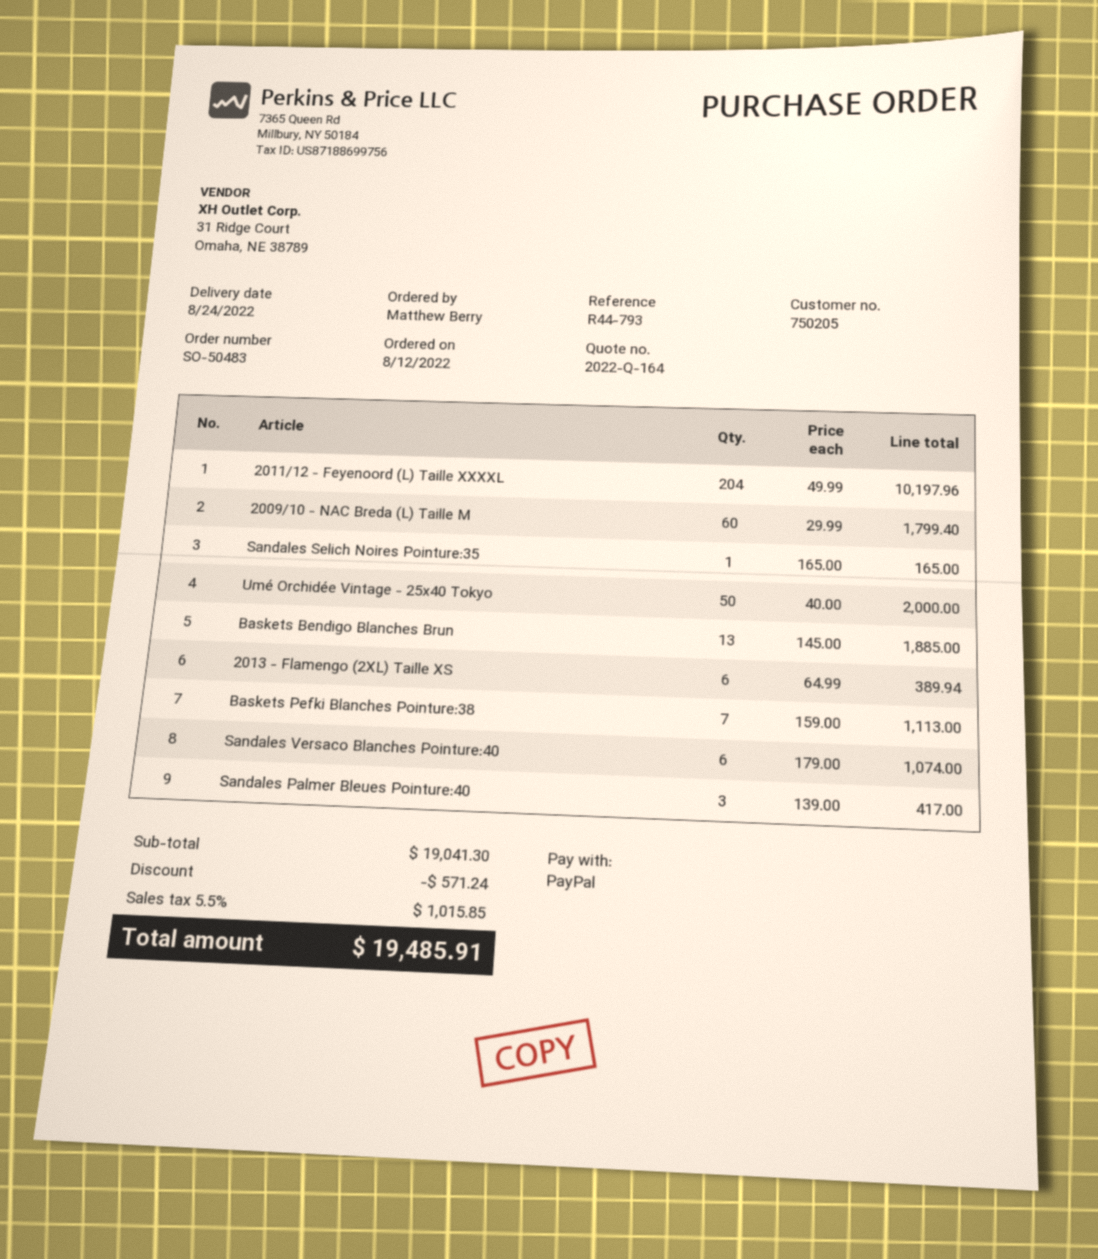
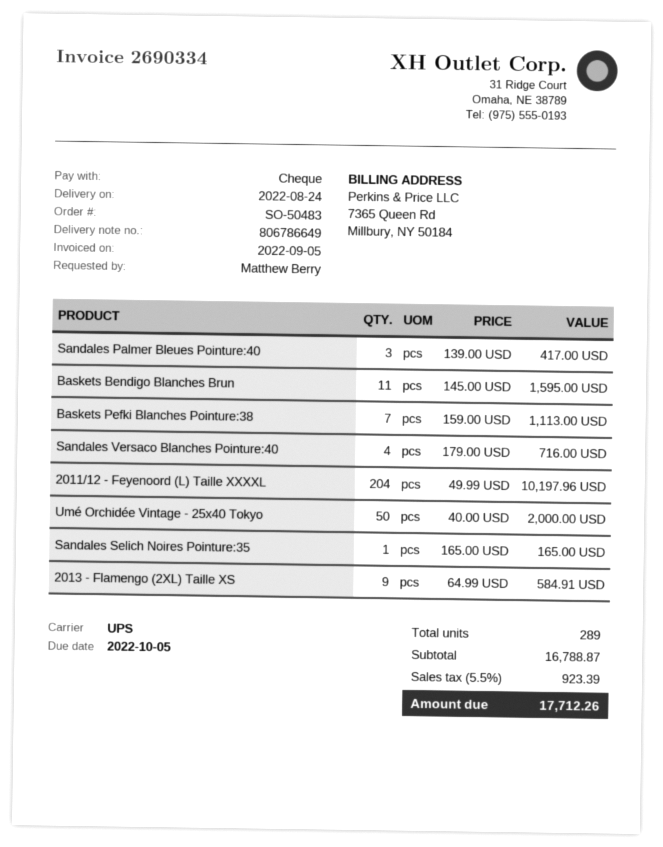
payment method: PayPal -> cheque
2009/10 - NAC Breda (L) Taille M: 60 x 29.99 = 1799.40 -> none
Baskets Bendigo Blanches Brun: 13 x 145.00 = 1885.00 -> 11 x 145.00 = 1595.00
2013 - Flamengo (2XL) Taille XS: 6 x 64.99 = 389.94 -> 9 x 64.99 = 584.91
Sandales Versaco Blanches Pointure:40: 6 x 179.00 = 1074.00 -> 4 x 179.00 = 716.00
subtotal: 19041.30 -> 16788.87
discount: 571.24 -> none
tax: 5.5% = 1015.85 -> 5.5% = 923.39
total: 19485.91 -> 17712.26

